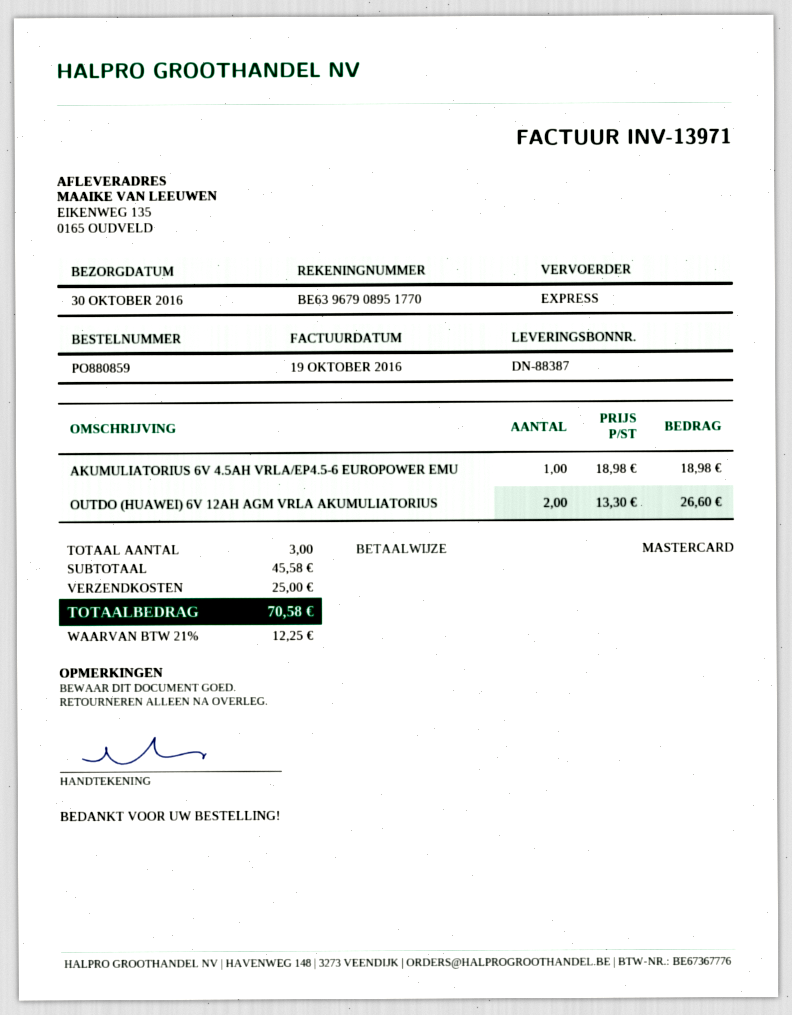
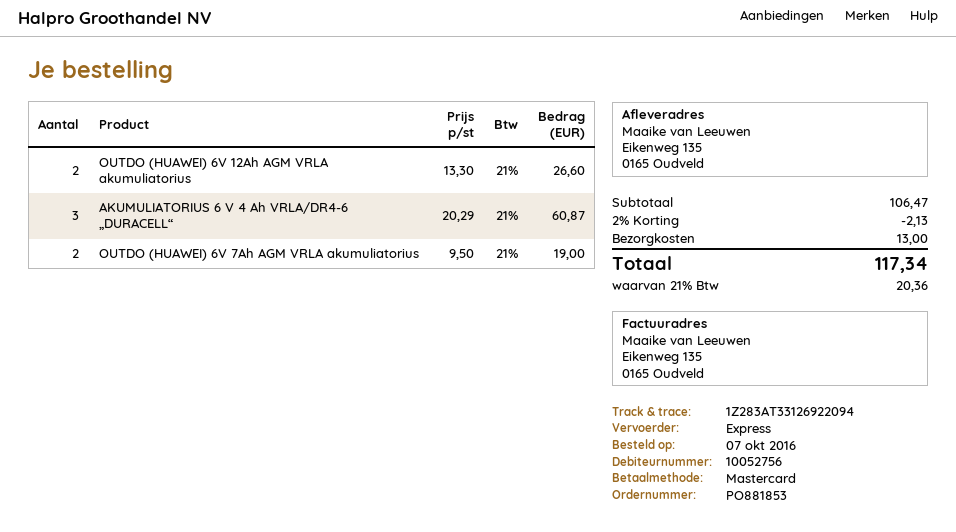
order number: PO880859 -> PO881853
AKUMULIATORIUS 6V 4.5AH VRLA/EP4.5-6 EUROPOWER EMU: 1 x 18.98 = 18.98 -> none
AKUMULIATORIUS 6 V 4 Ah VRLA/DR4-6 „DURACELL“: none -> 3 x 20.29 = 60.87
OUTDO (HUAWEI) 6V 7Ah AGM VRLA akumuliatorius: none -> 2 x 9.50 = 19.00
subtotal: 45.58 -> 106.47
discount: none -> 2% = 2.13
shipping: 25.00 -> 13.00
tax: 21% = 12.25 -> 21% = 20.36
total: 70.58 -> 117.34

